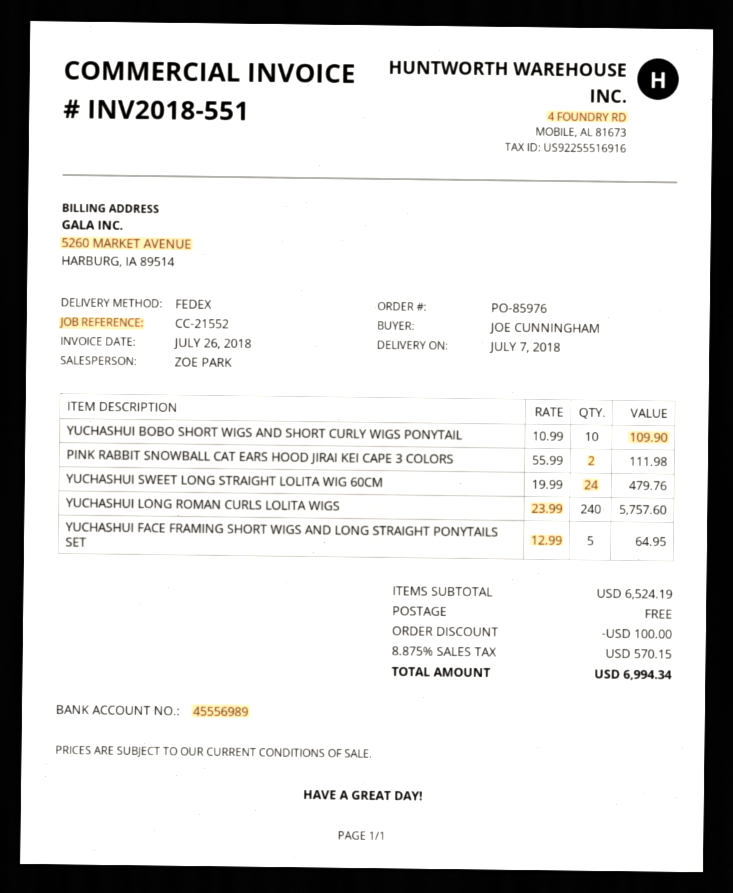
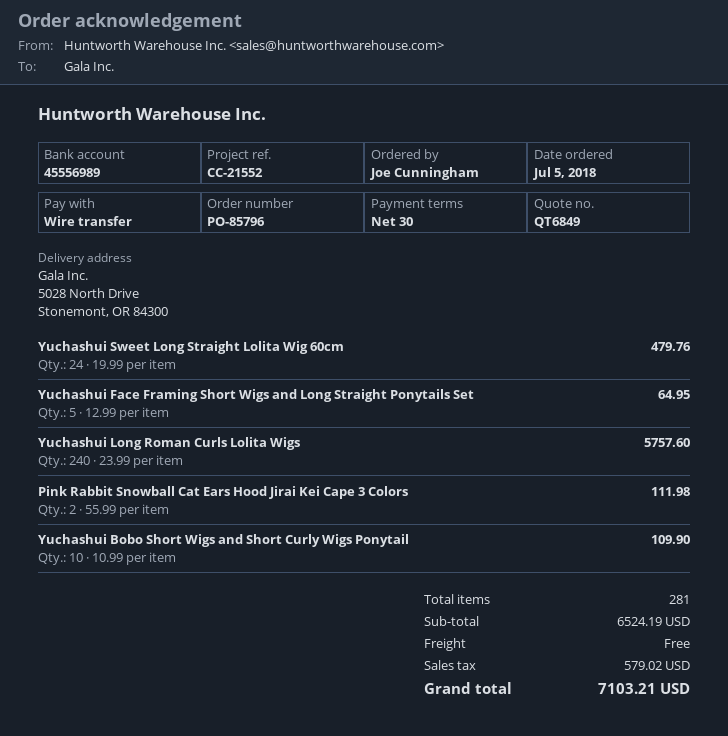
order number: PO-85976 -> PO-85796
discount: 100.00 -> none
tax: 570.15 -> 579.02
total: 6994.34 -> 7103.21

